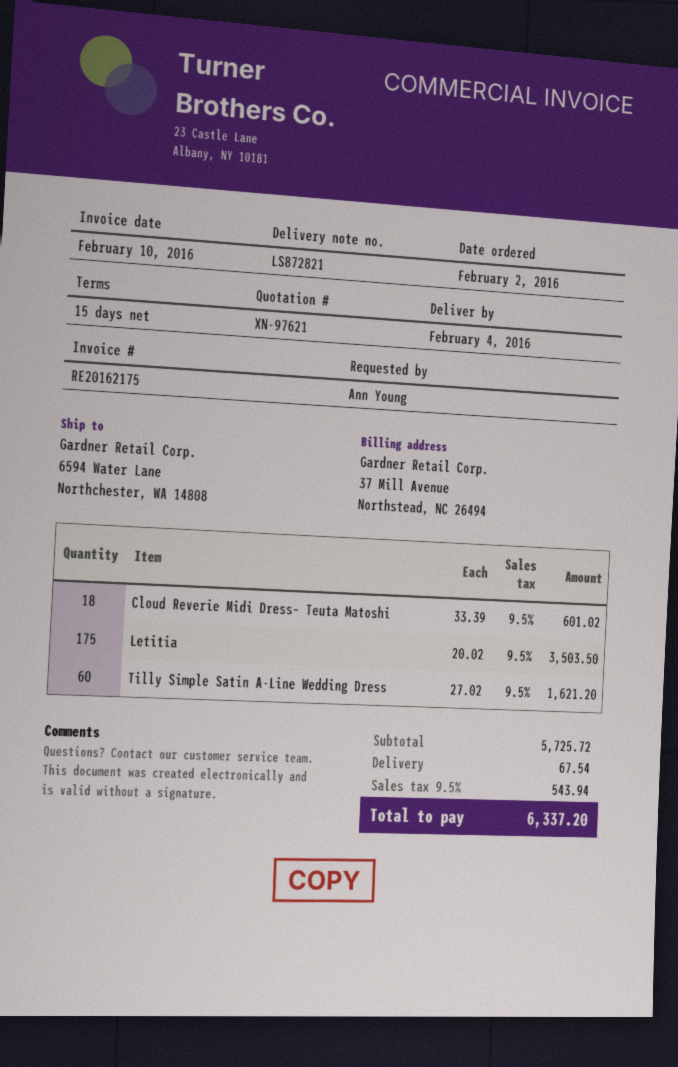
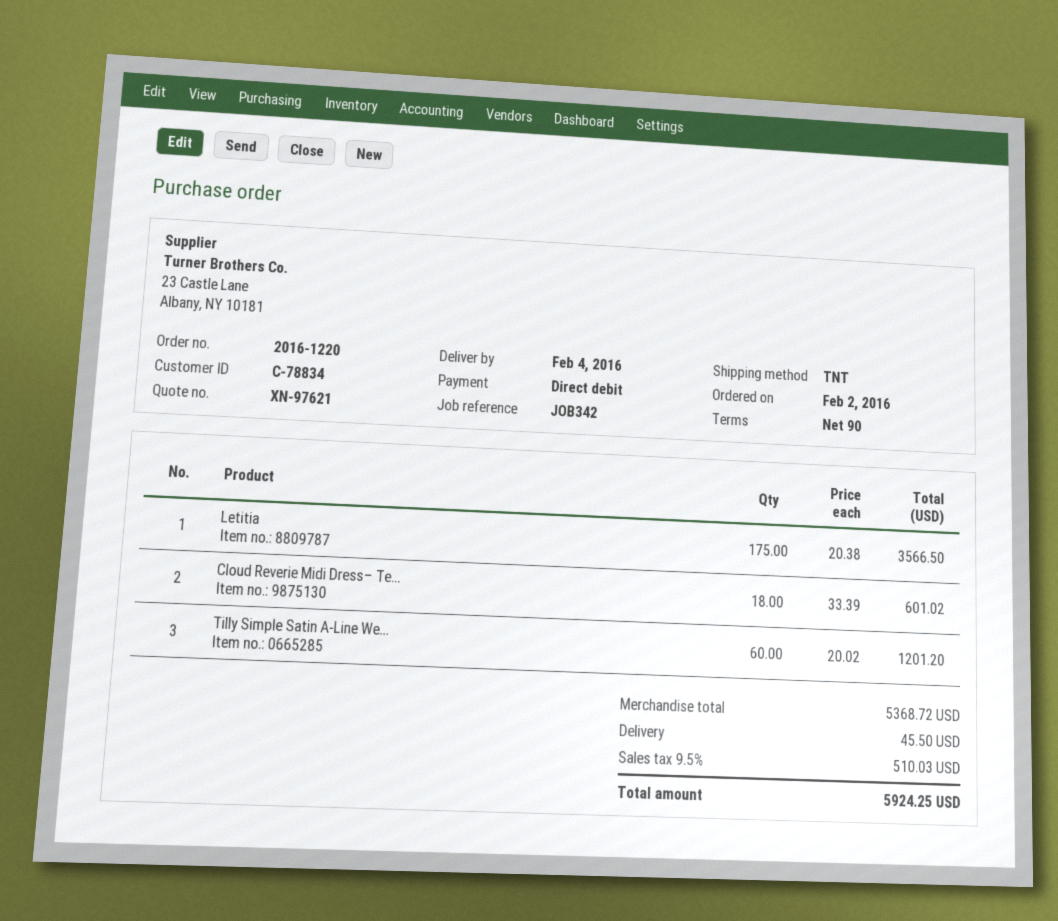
payment terms: 15 days -> 90 days
Letitia: 175 x 20.02 = 3503.50 -> 175 x 20.38 = 3566.50
Tilly Simple Satin A-Line Wedding Dress: 60 x 27.02 = 1621.20 -> 60 x 20.02 = 1201.20
subtotal: 5725.72 -> 5368.72
shipping: 67.54 -> 45.50
tax: 9.5% = 543.94 -> 9.5% = 510.03
total: 6337.20 -> 5924.25

